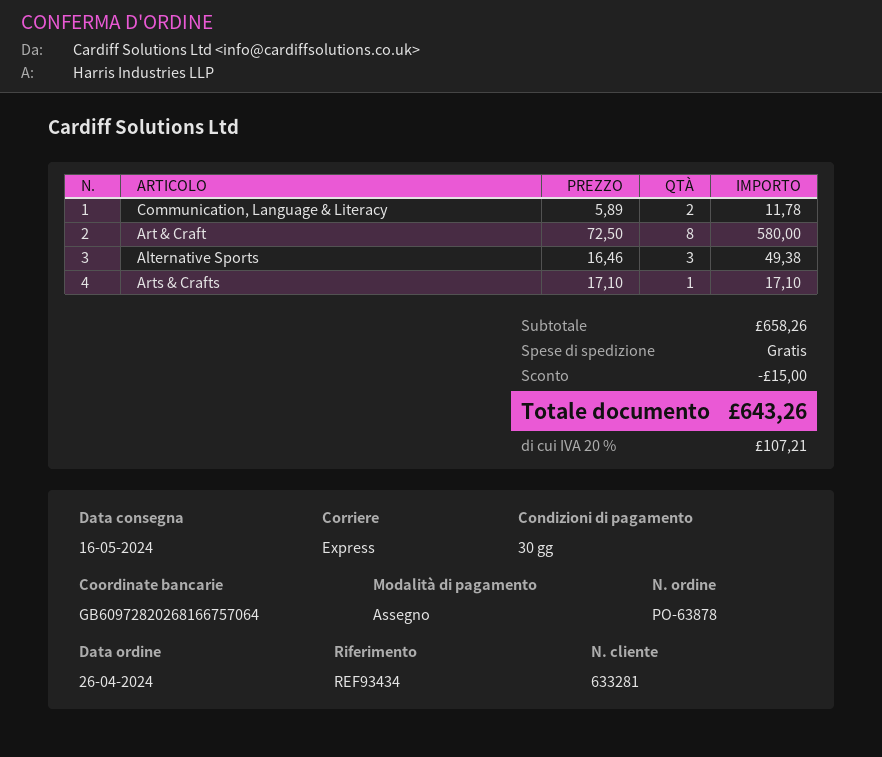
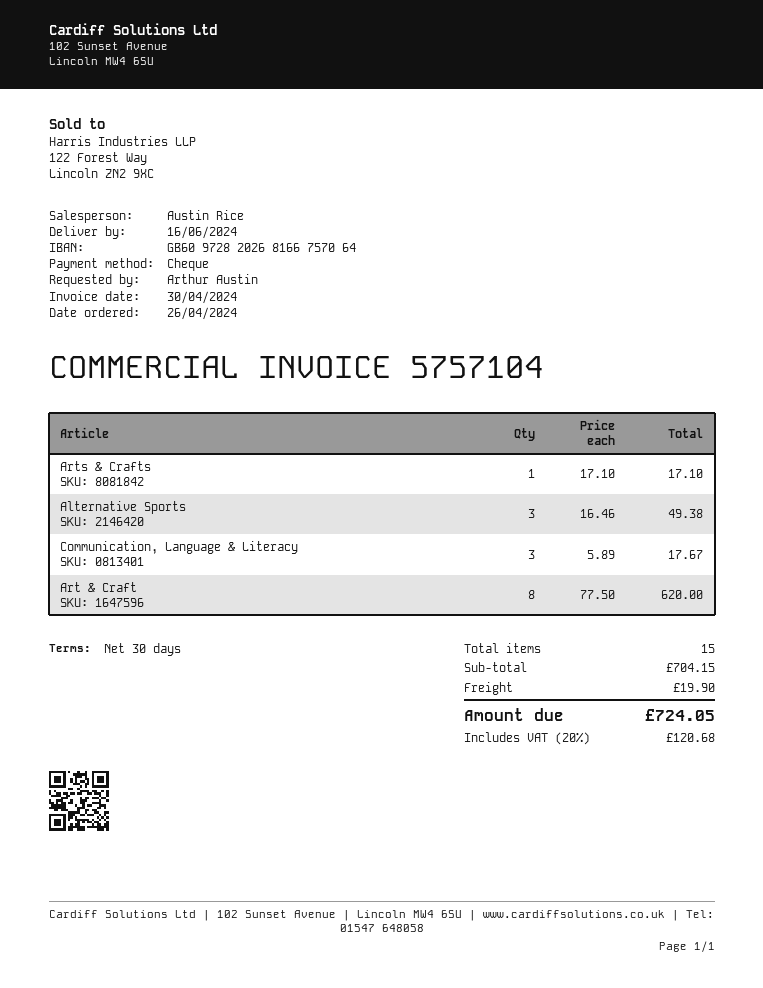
delivery date: 2024-05-16 -> 2024-06-16
Communication, Language & Literacy: 2 x 5.89 = 11.78 -> 3 x 5.89 = 17.67
Art & Craft: 8 x 72.50 = 580.00 -> 8 x 77.50 = 620.00
subtotal: 658.26 -> 704.15
discount: 15.00 -> none
shipping: 0.00 -> 19.90
tax: 20% = 107.21 -> 20% = 120.68
total: 643.26 -> 724.05

